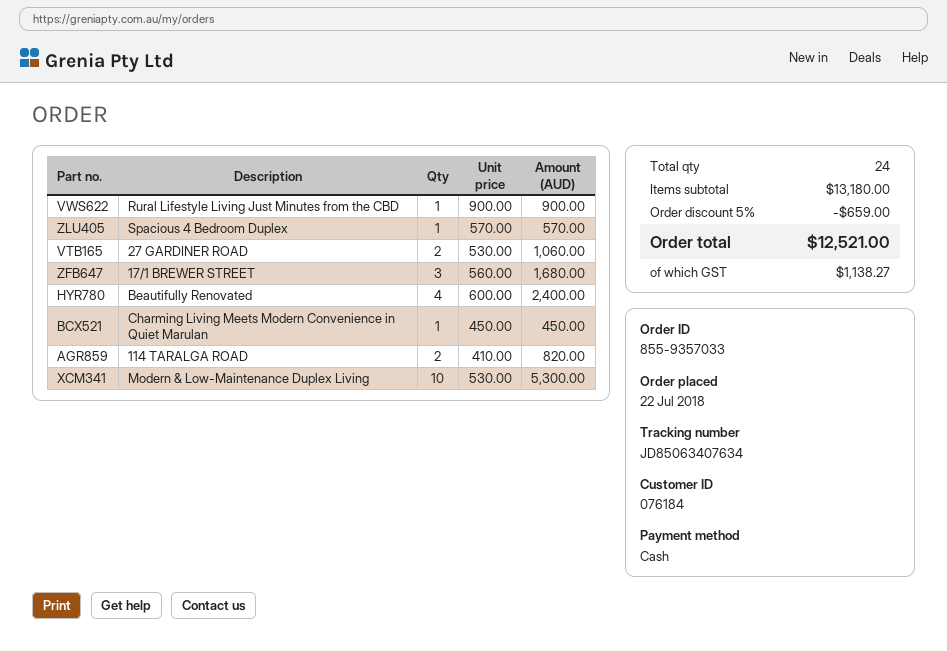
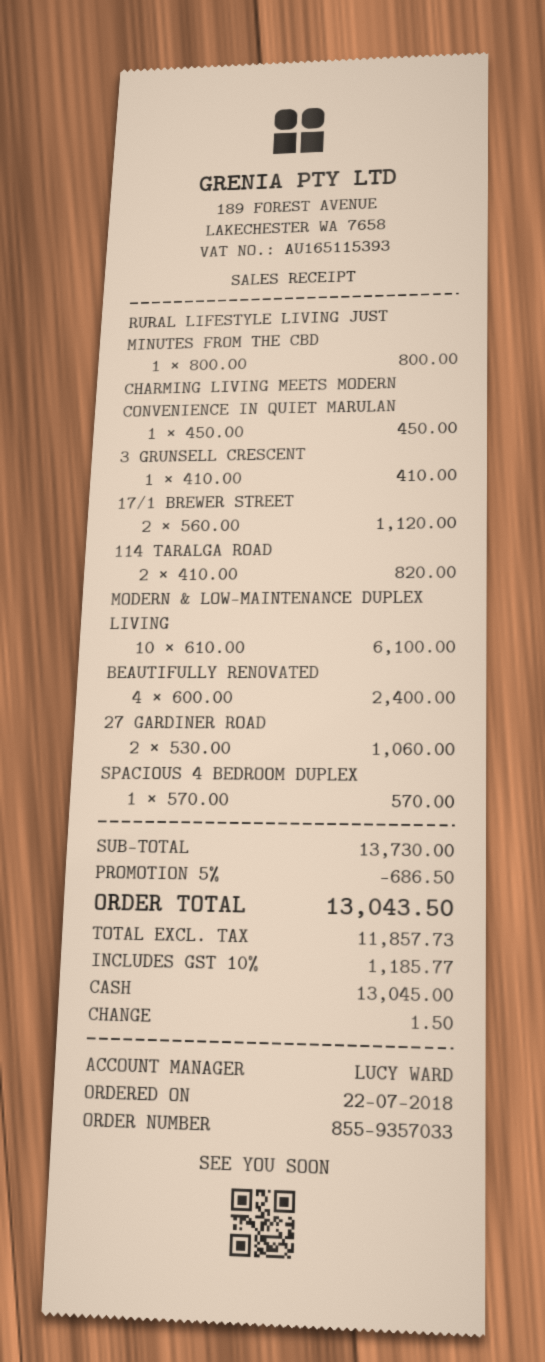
Rural Lifestyle Living Just Minutes from the CBD: 1 x 900.00 = 900.00 -> 1 x 800.00 = 800.00
17/1 BREWER STREET: 3 x 560.00 = 1680.00 -> 2 x 560.00 = 1120.00
Modern & Low-Maintenance Duplex Living: 10 x 530.00 = 5300.00 -> 10 x 610.00 = 6100.00
3 GRUNSELL CRESCENT: none -> 1 x 410.00 = 410.00
subtotal: 13180.00 -> 13730.00
discount: 5% = 659.00 -> 5% = 686.50
tax: 1138.27 -> 1185.77
total: 12521.00 -> 13043.50

